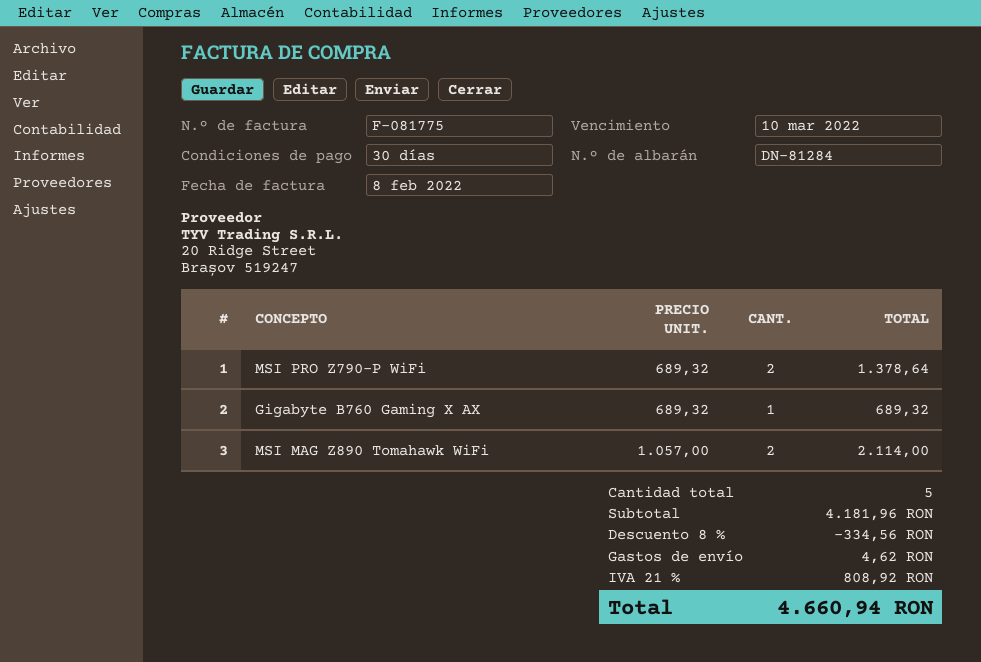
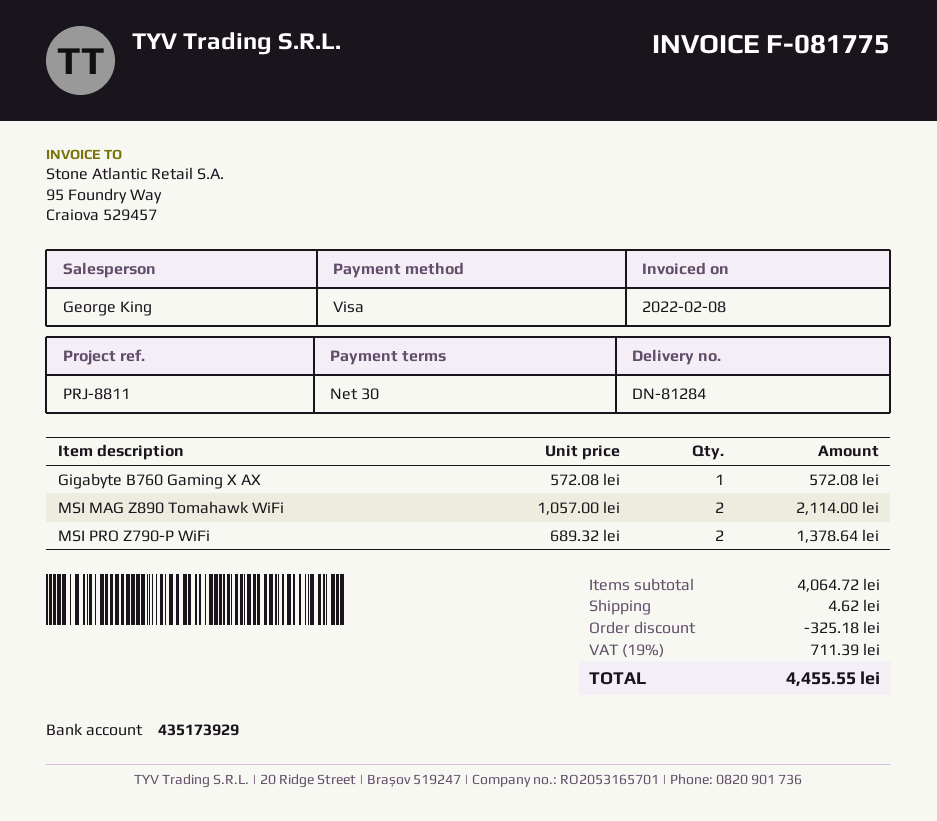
Gigabyte B760 Gaming X AX: 1 x 689.32 = 689.32 -> 1 x 572.08 = 572.08
subtotal: 4181.96 -> 4064.72
discount: 334.56 -> 325.18
tax: 21% = 808.92 -> 19% = 711.39
total: 4660.94 -> 4455.55

